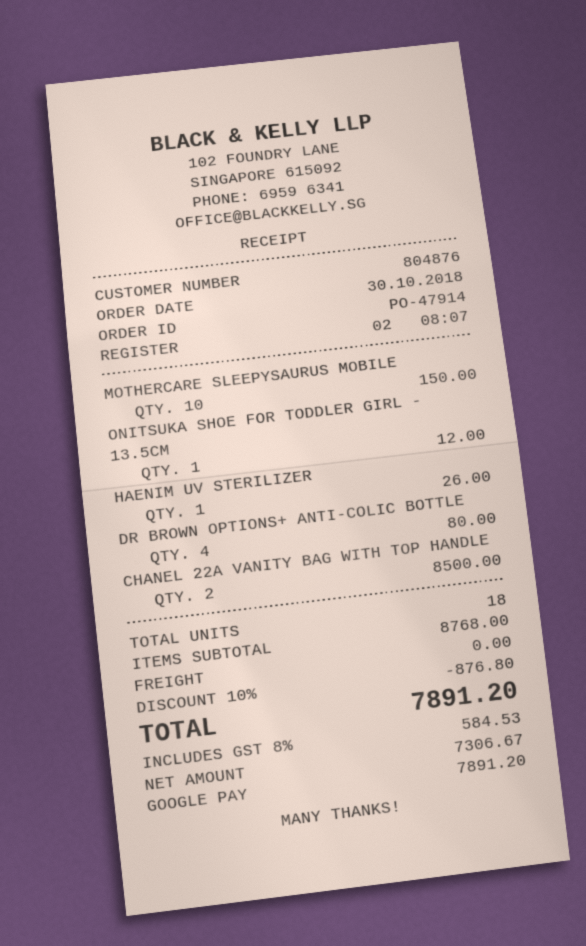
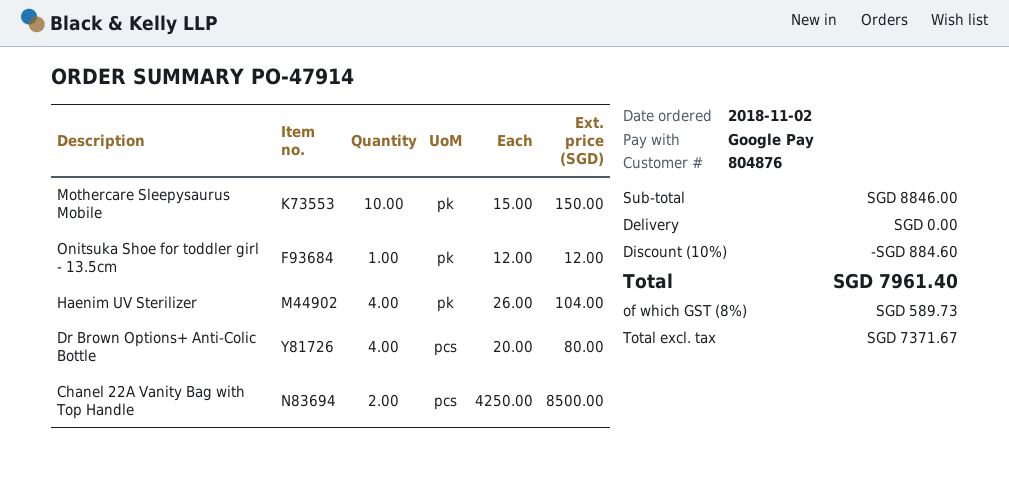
order date: 2018-10-30 -> 2018-11-02
HAENIM UV STERILIZER: 1 for 26.00 -> 4 for 104.00
subtotal: 8768.00 -> 8846.00
discount: 10% = 876.80 -> 10% = 884.60
net: 7306.67 -> 7371.67
tax: 8% = 584.53 -> 8% = 589.73
total: 7891.20 -> 7961.40

